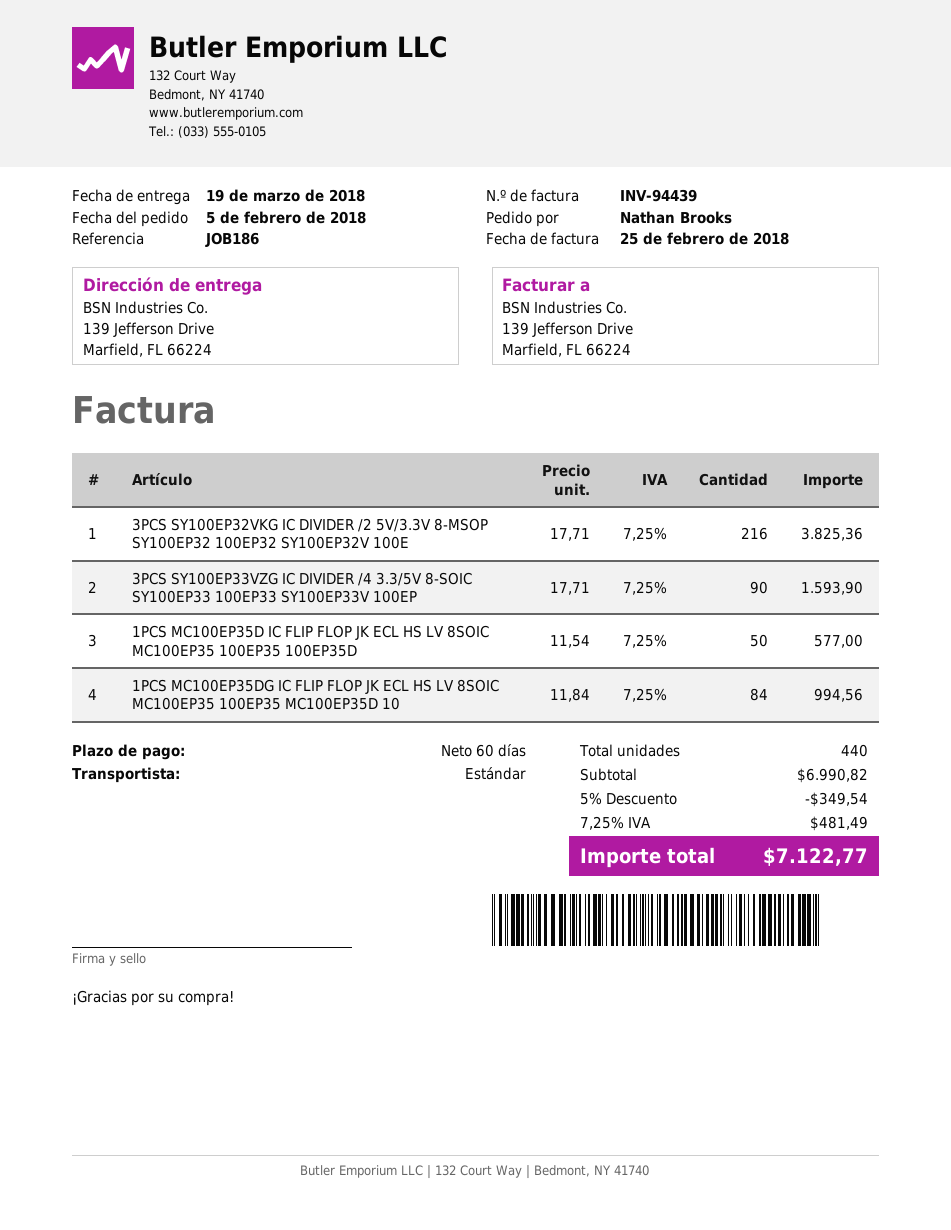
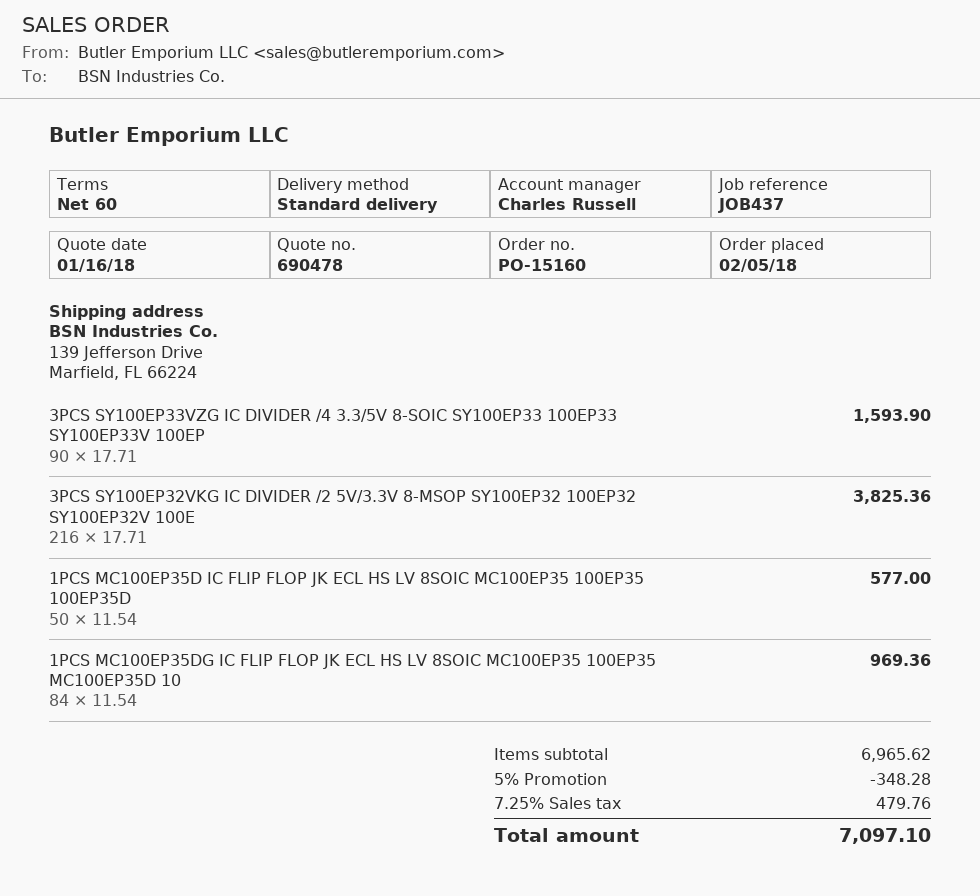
reference: JOB186 -> JOB437
1PCS MC100EP35DG IC FLIP FLOP JK ECL HS LV 8SOIC MC100EP35 100EP35 MC100EP35D 10: 84 x 11.84 = 994.56 -> 84 x 11.54 = 969.36
subtotal: 6990.82 -> 6965.62
discount: 5% = 349.54 -> 5% = 348.28
tax: 7.25% = 481.49 -> 7.25% = 479.76
total: 7122.77 -> 7097.10

